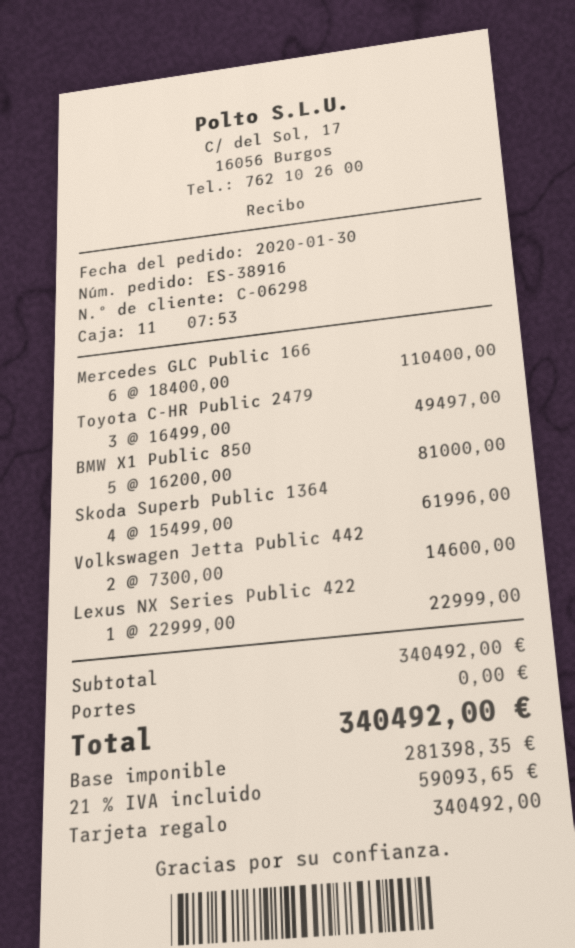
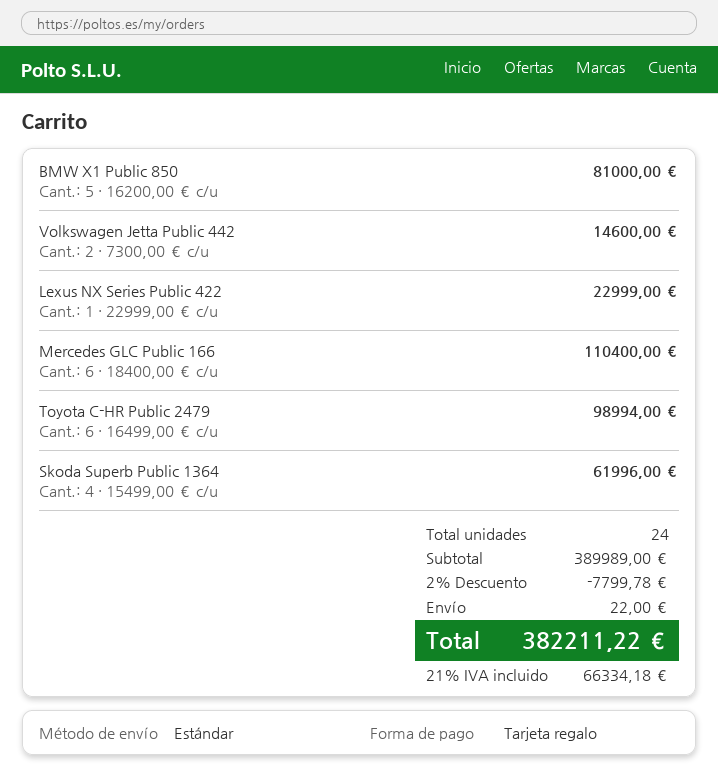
Toyota C-HR Public 2479: 3 x 16499.00 = 49497.00 -> 6 x 16499.00 = 98994.00
subtotal: 340492.00 -> 389989.00
discount: none -> 2% = 7799.78
shipping: 0.00 -> 22.00
tax: 21% = 59093.65 -> 21% = 66334.18
total: 340492.00 -> 382211.22

